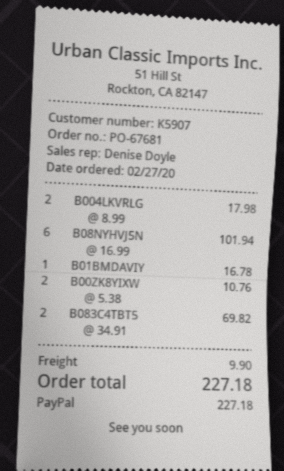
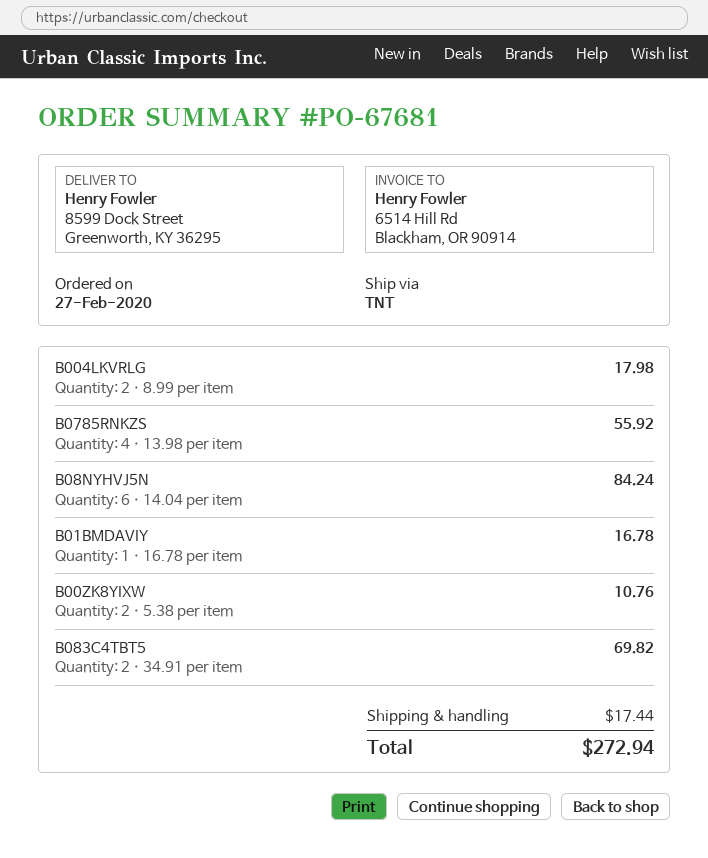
B08NYHVJ5N: 6 x 16.99 = 101.94 -> 6 x 14.04 = 84.24
B0785RNKZS: none -> 4 x 13.98 = 55.92
shipping: 9.90 -> 17.44
total: 227.18 -> 272.94

